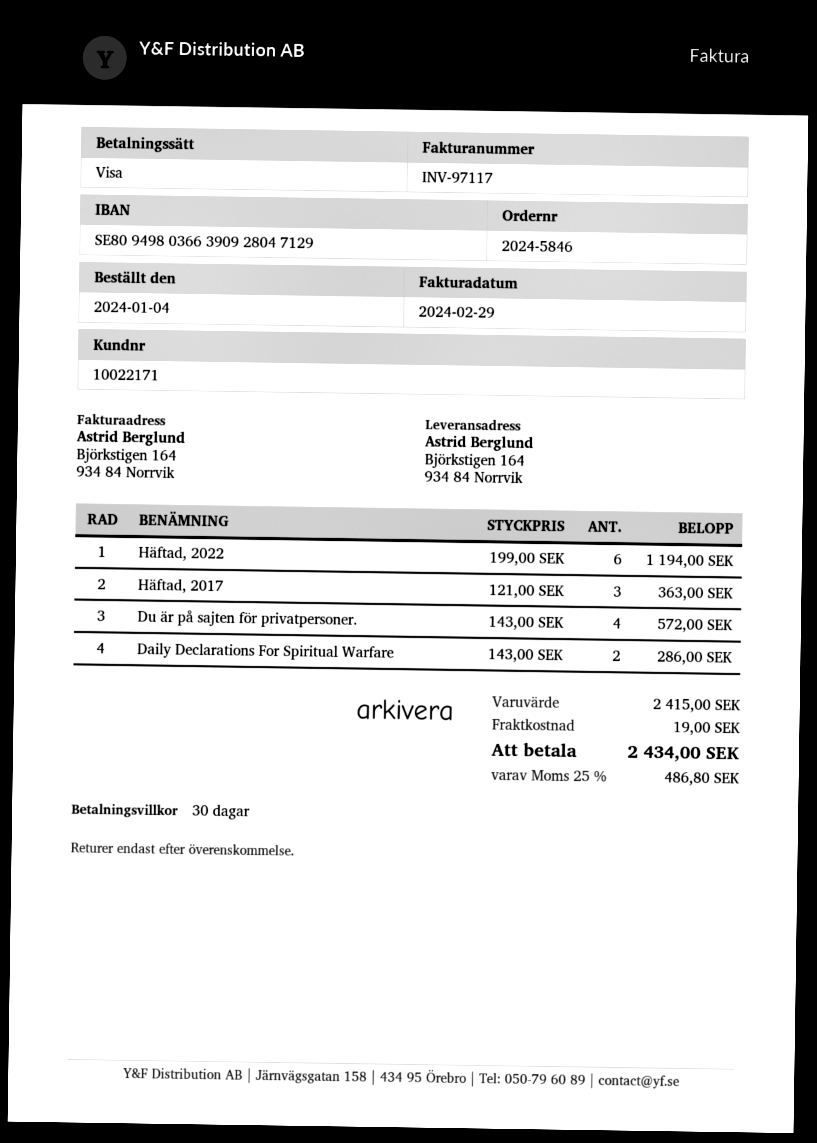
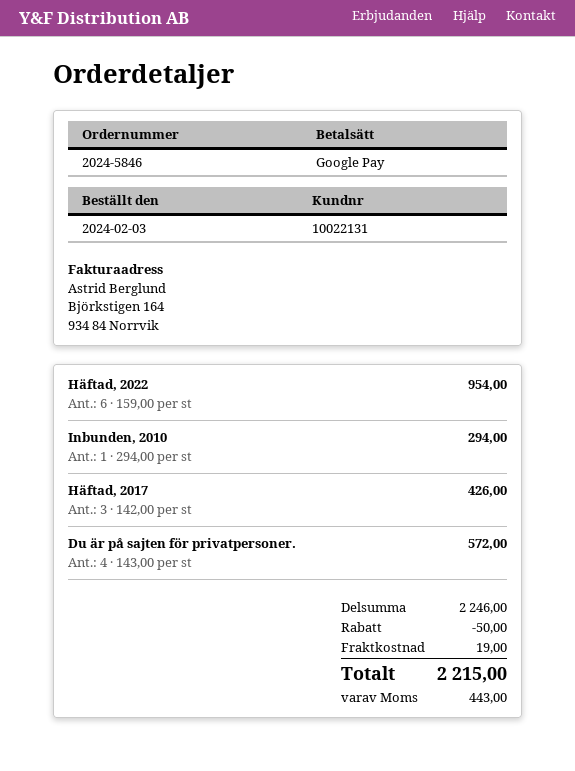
order date: 2024-01-04 -> 2024-02-03
customer number: 10022171 -> 10022131
payment method: Visa -> Google Pay
Häftad, 2022: 6 x 199.00 = 1194.00 -> 6 x 159.00 = 954.00
Häftad, 2017: 3 x 121.00 = 363.00 -> 3 x 142.00 = 426.00
Daily Declarations For Spiritual Warfare: 2 x 143.00 = 286.00 -> none
Inbunden, 2010: none -> 1 x 294.00 = 294.00
subtotal: 2415.00 -> 2246.00
discount: none -> 50.00
tax: 486.80 -> 443.00
total: 2434.00 -> 2215.00

